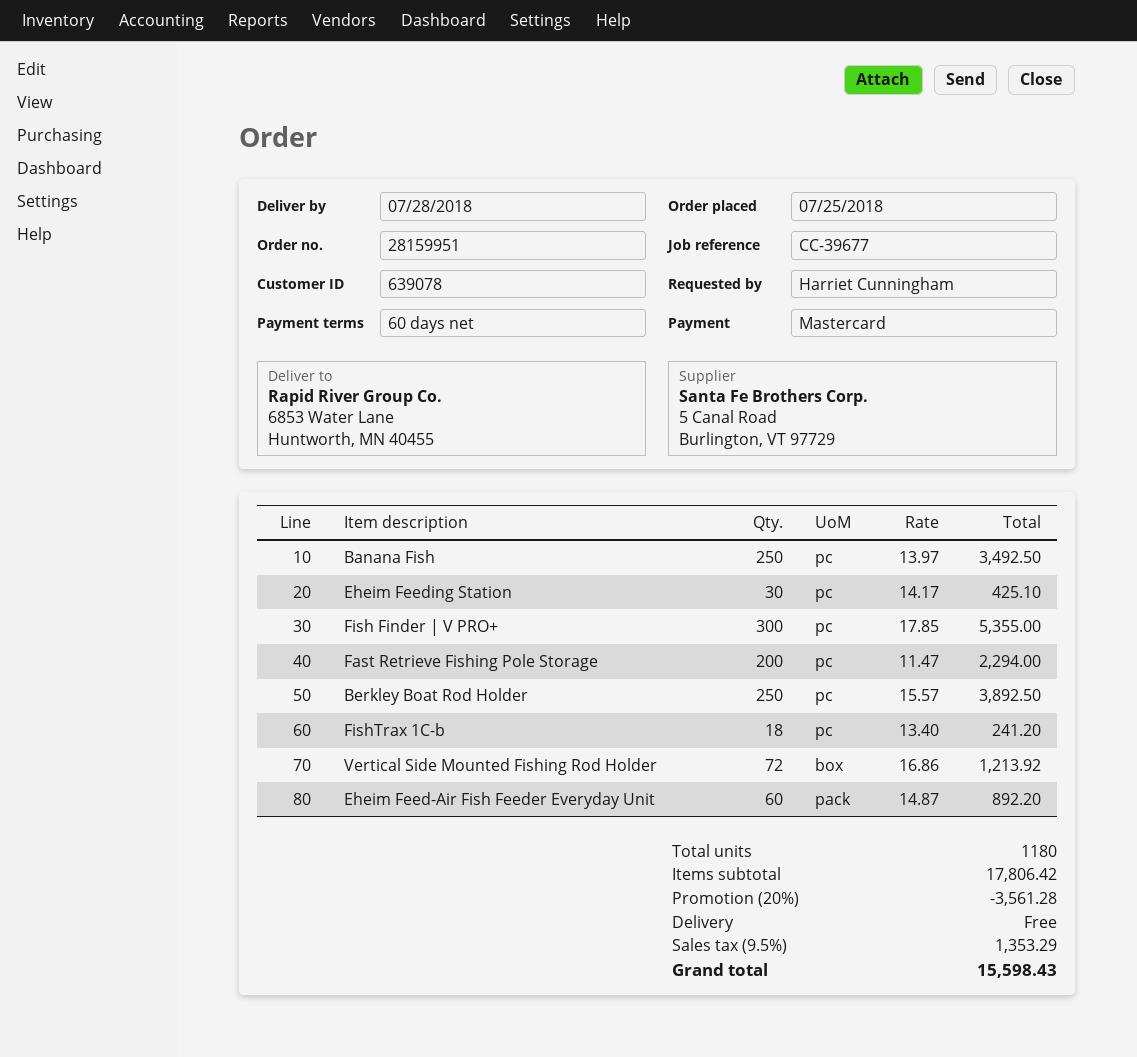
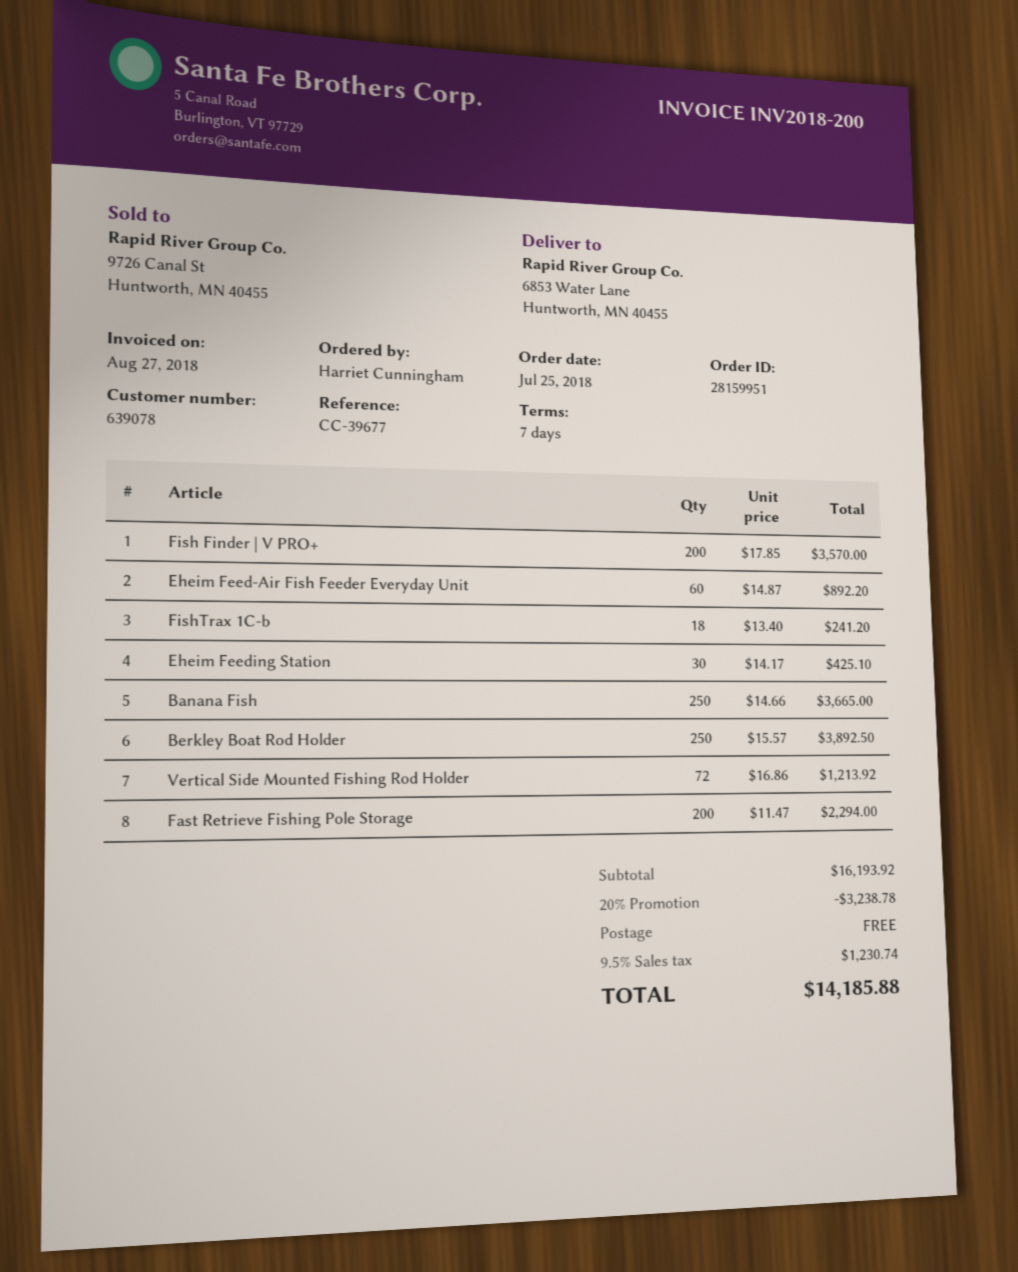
payment terms: 60 days -> 7 days
Banana Fish: 250 x 13.97 = 3492.50 -> 250 x 14.66 = 3665.00
Fish Finder | V PRO+: 300 x 17.85 = 5355.00 -> 200 x 17.85 = 3570.00
subtotal: 17806.42 -> 16193.92
discount: 20% = 3561.28 -> 20% = 3238.78
tax: 9.5% = 1353.29 -> 9.5% = 1230.74
total: 15598.43 -> 14185.88

